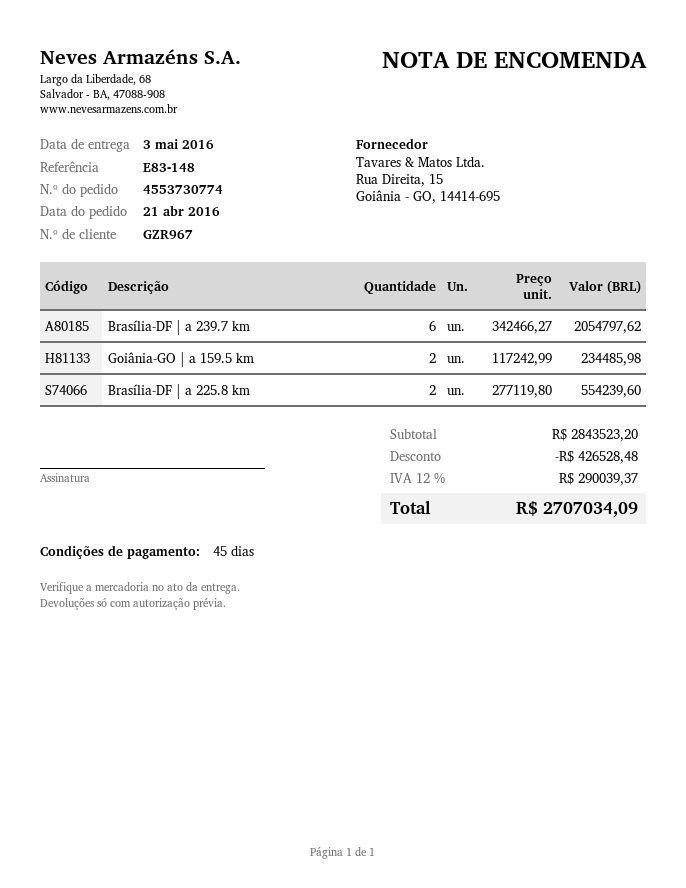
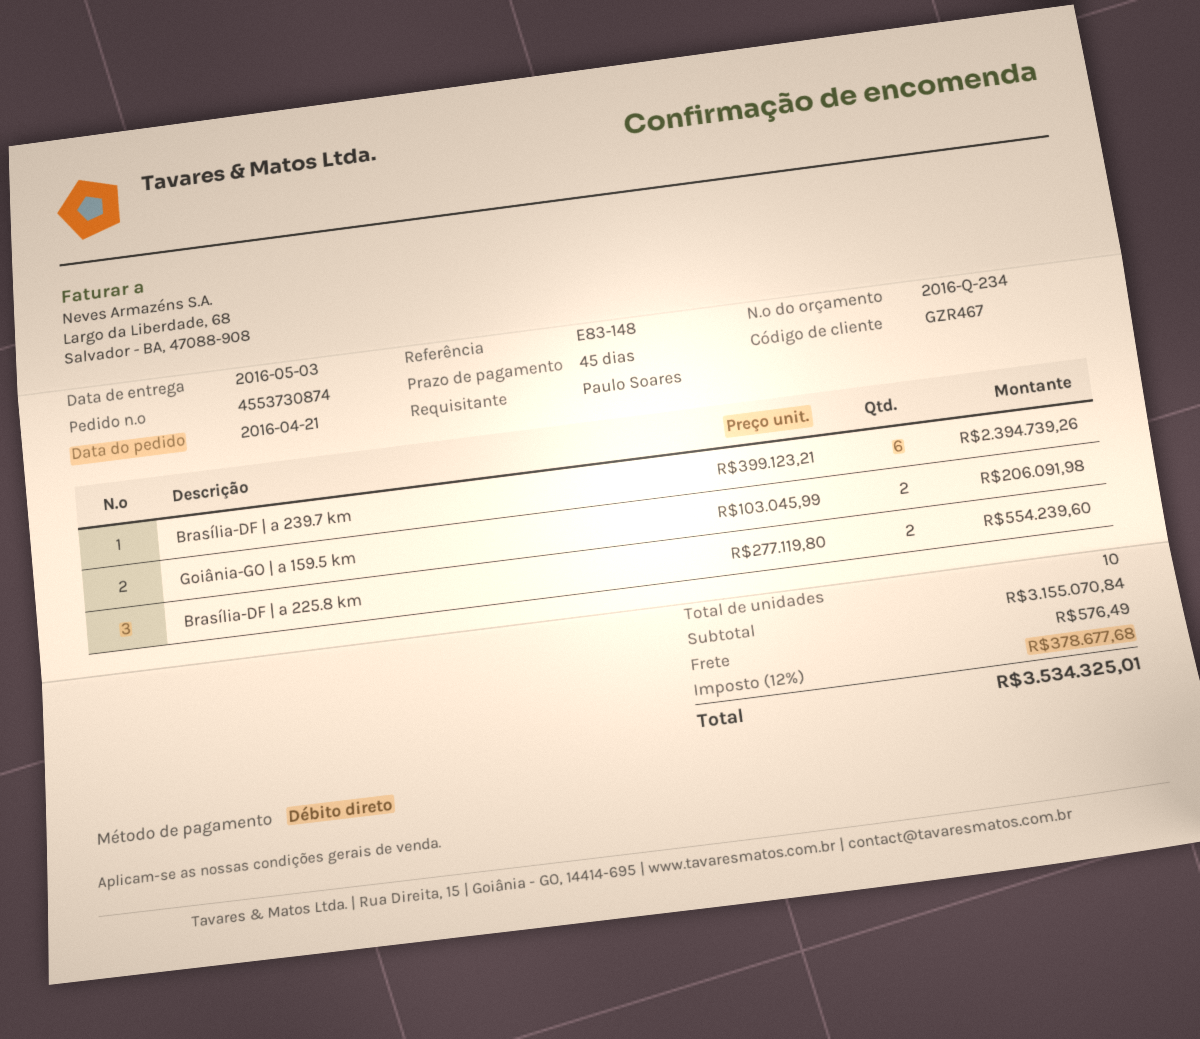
order number: 4553730774 -> 4553730874
customer number: GZR967 -> GZR467
Brasília-DF | a 239.7 km: 6 x 342466.27 = 2054797.62 -> 6 x 399123.21 = 2394739.26
Goiânia-GO | a 159.5 km: 2 x 117242.99 = 234485.98 -> 2 x 103045.99 = 206091.98
subtotal: 2843523.20 -> 3155070.84
discount: 426528.48 -> none
shipping: none -> 576.49
tax: 12% = 290039.37 -> 12% = 378677.68
total: 2707034.09 -> 3534325.01

